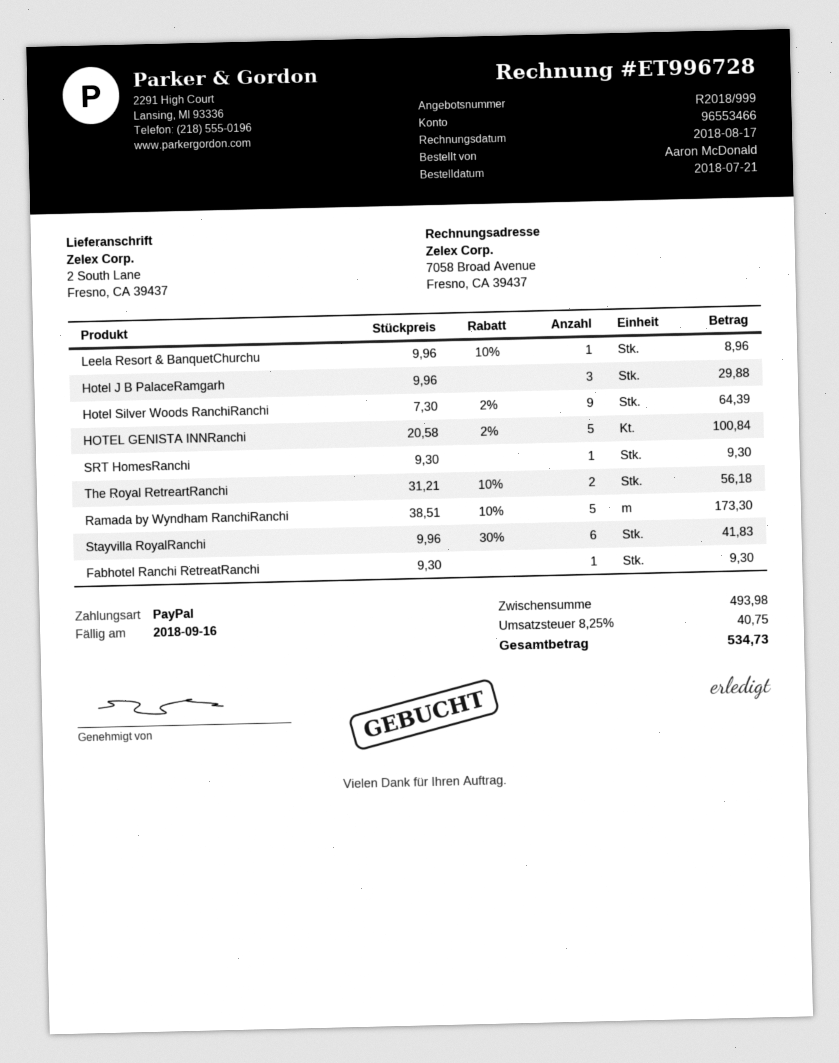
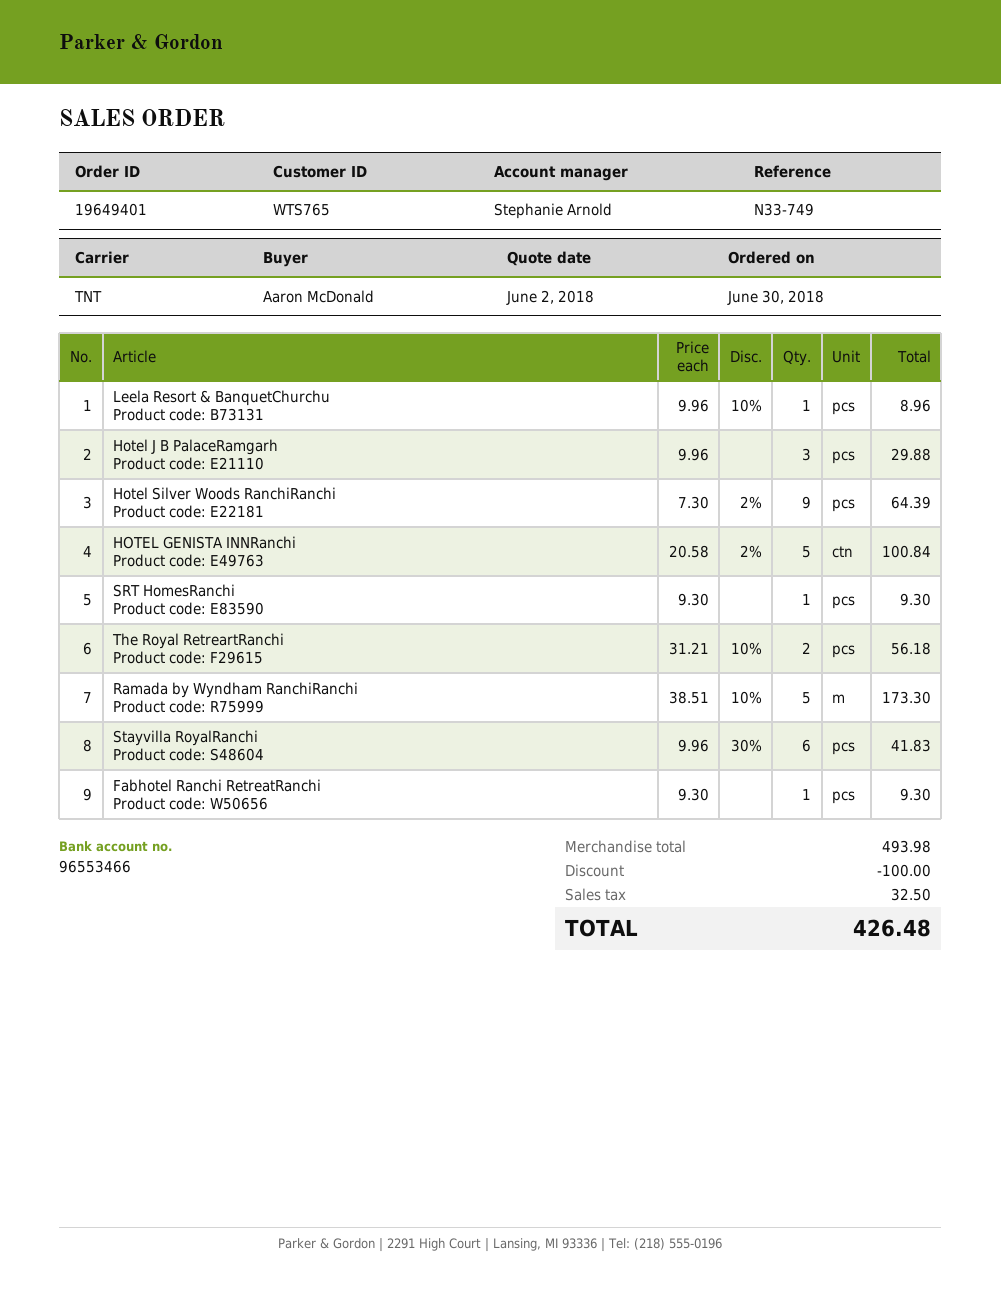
order date: 2018-07-21 -> 2018-06-30
discount: none -> 100.00
tax: 40.75 -> 32.50
total: 534.73 -> 426.48

